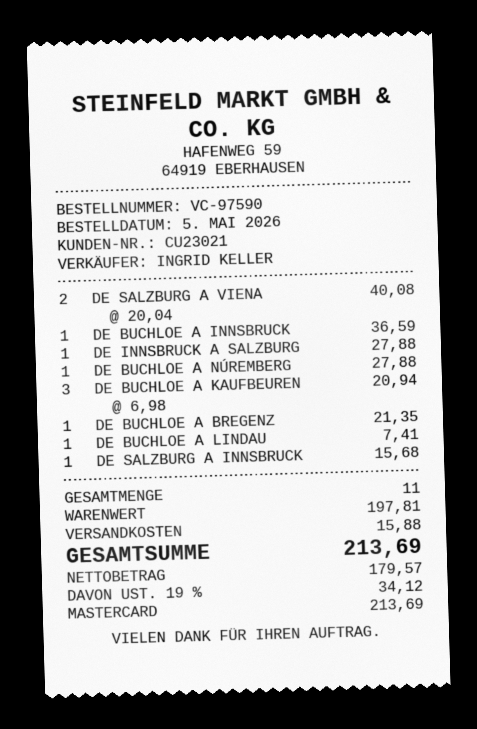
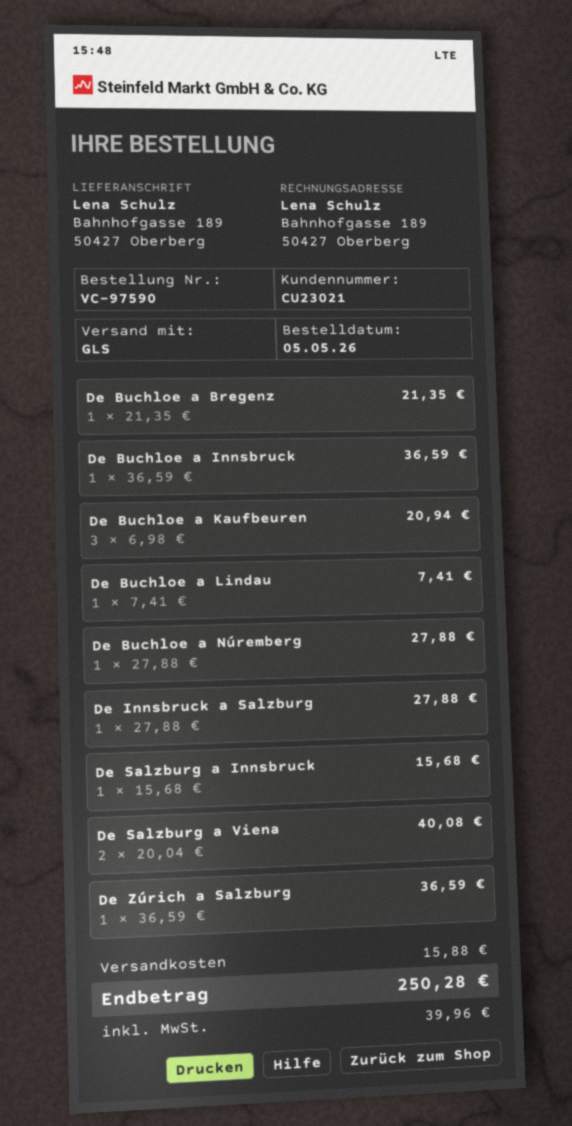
De Zúrich a Salzburg: none -> 1 x 36.59 = 36.59
tax: 34.12 -> 39.96
total: 213.69 -> 250.28

